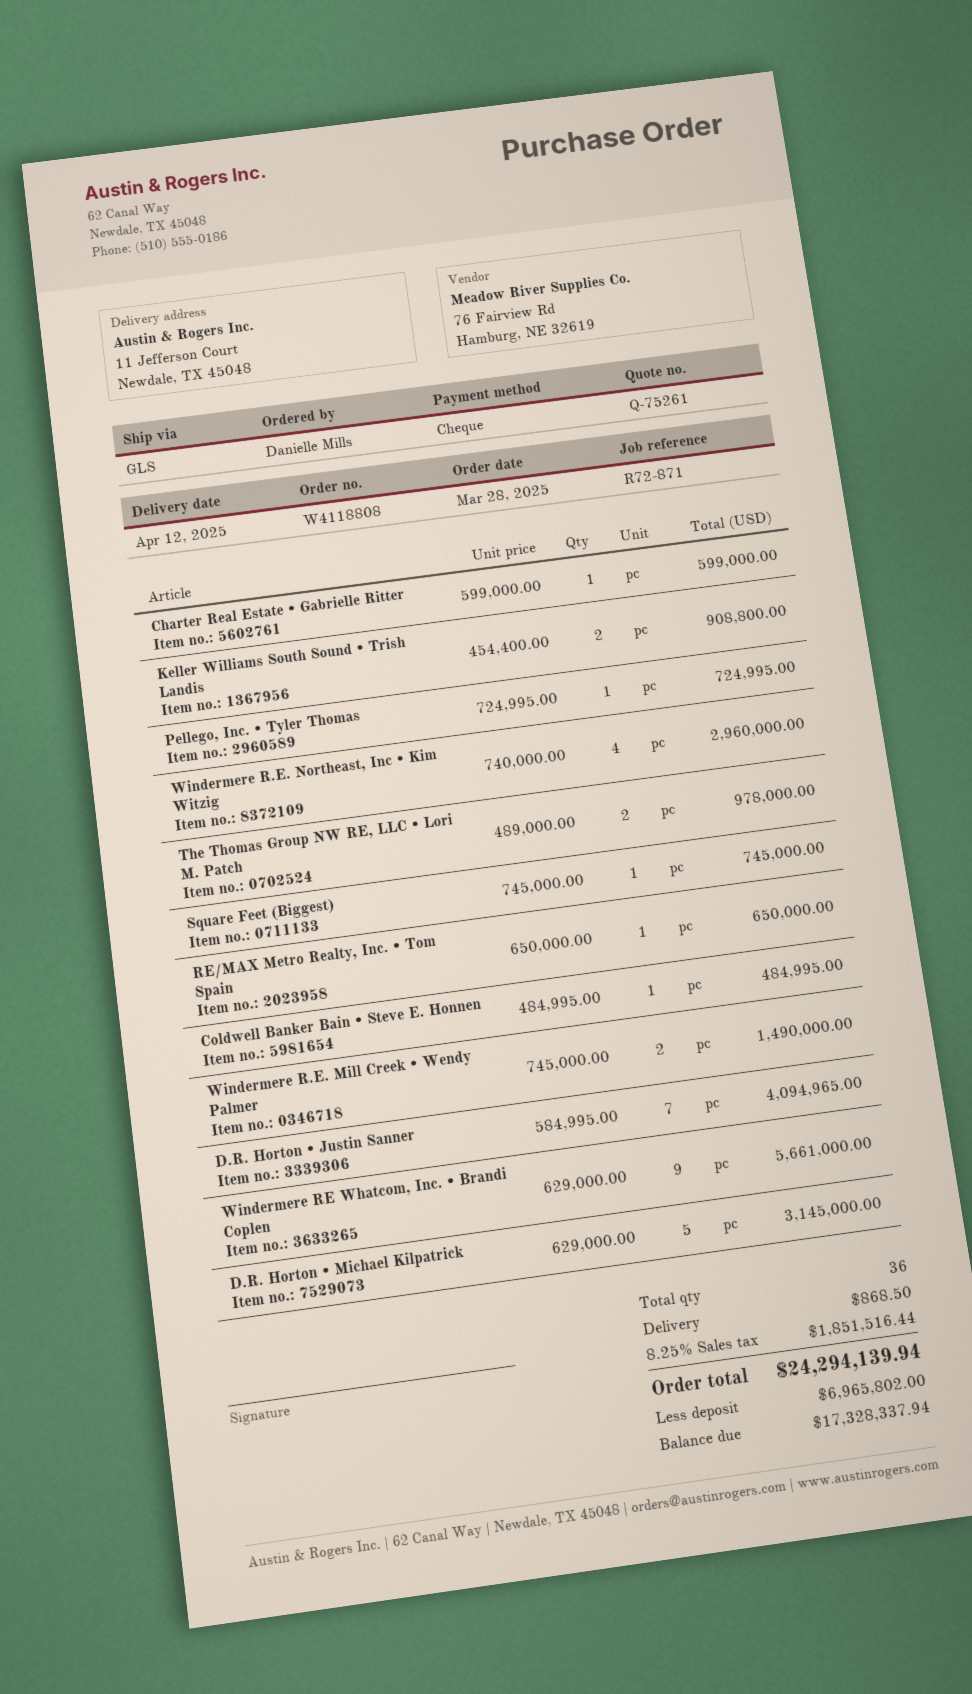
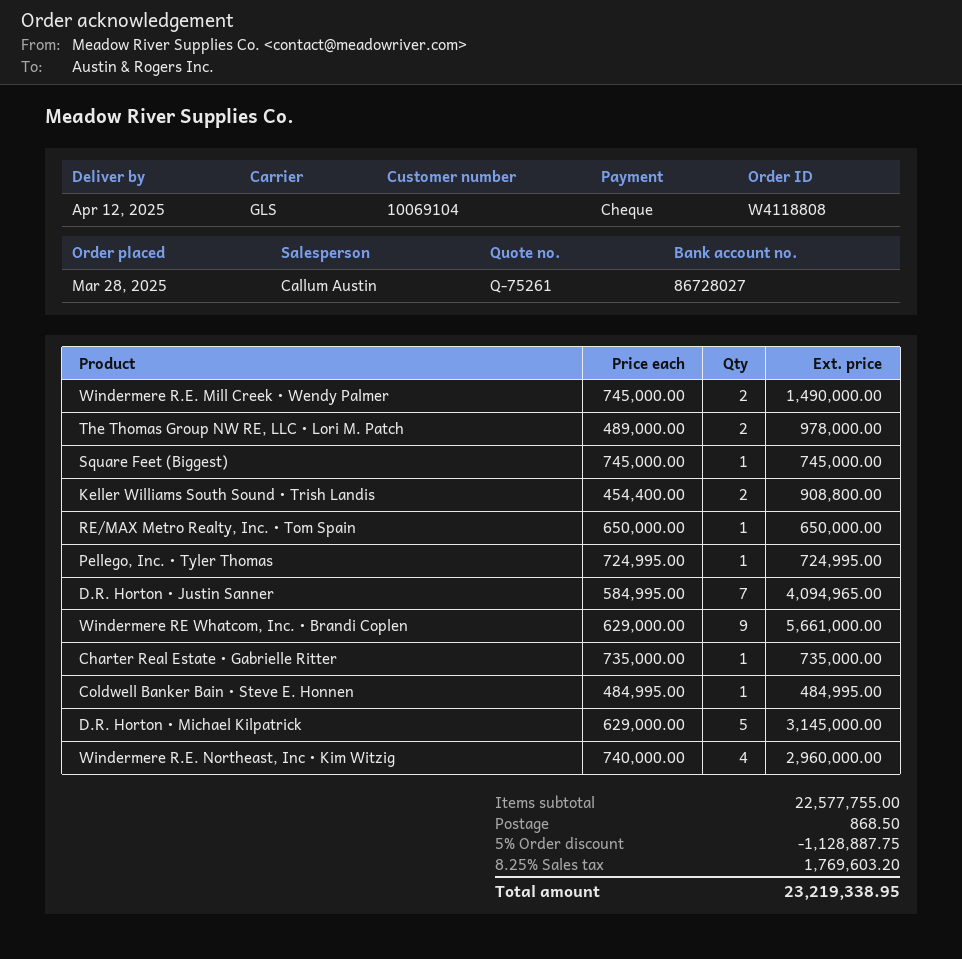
Charter Real Estate • Gabrielle Ritter: 1 x 599000.00 = 599000.00 -> 1 x 735000.00 = 735000.00
discount: none -> 5% = 1128887.75
tax: 8.25% = 1851516.44 -> 8.25% = 1769603.20
total: 24294139.94 -> 23219338.95

